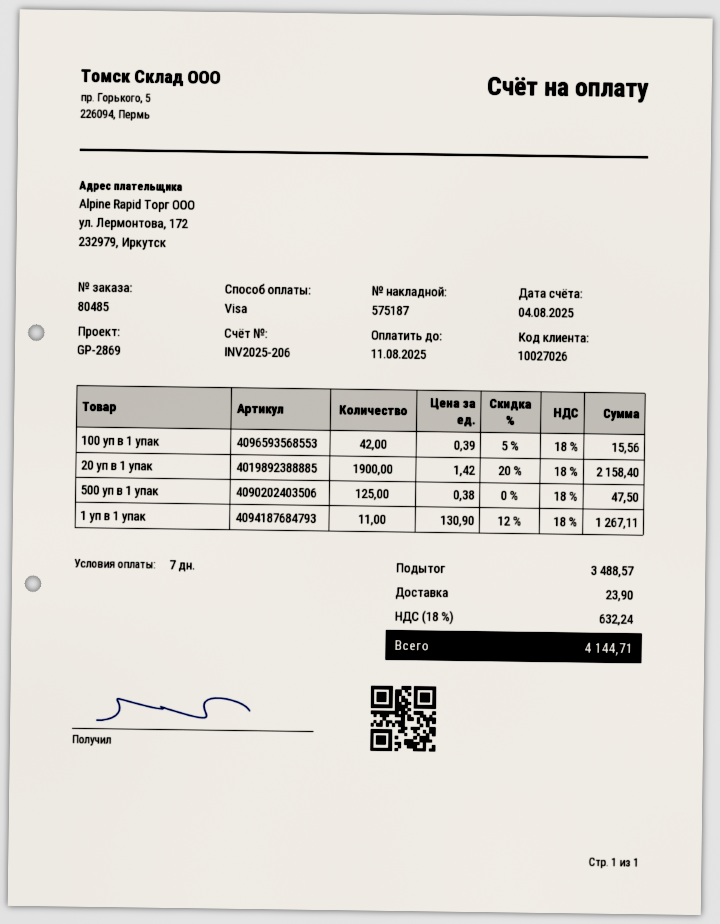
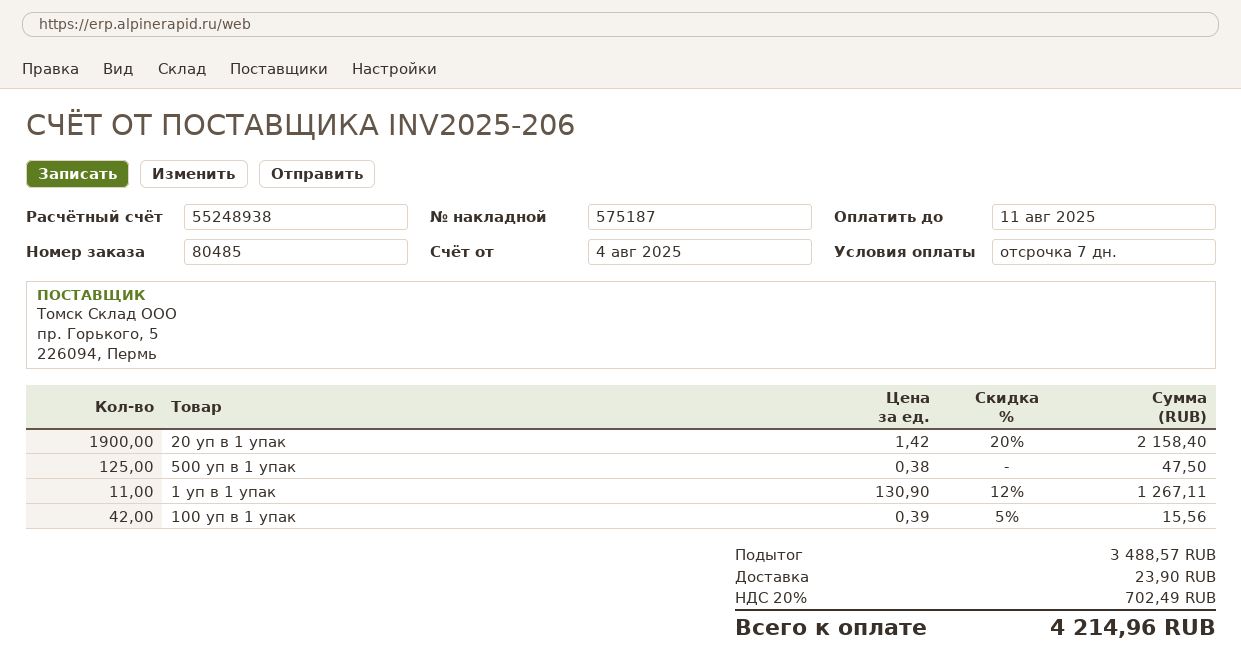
tax: 18% = 632.24 -> 20% = 702.49
total: 4144.71 -> 4214.96

